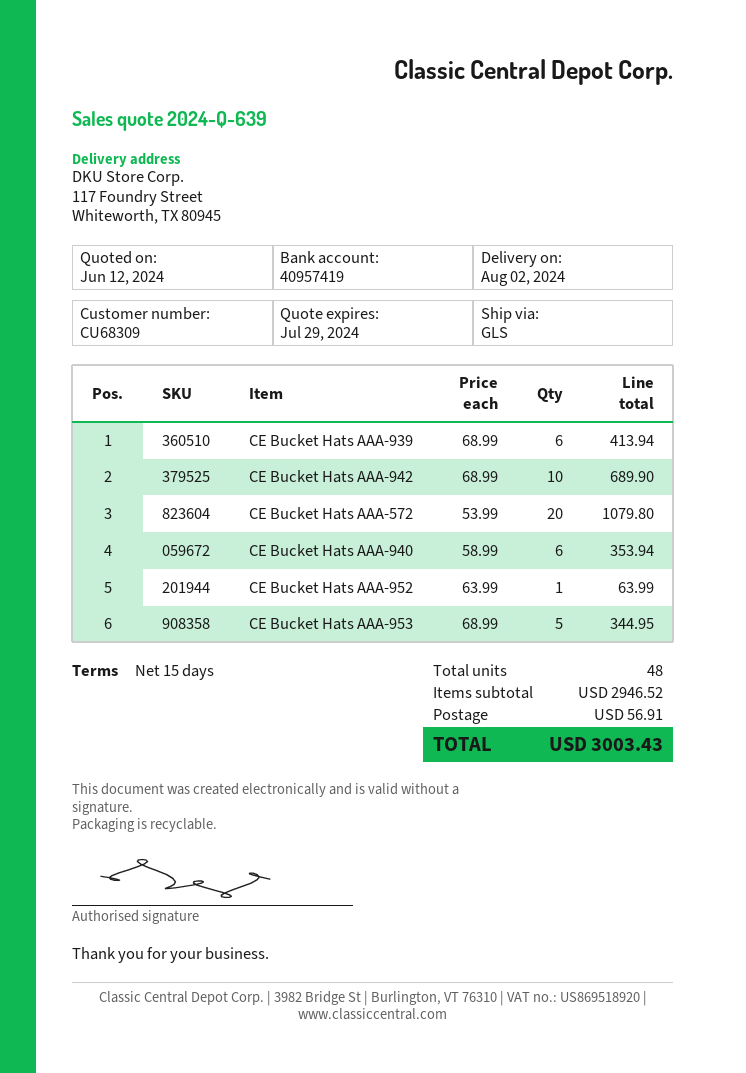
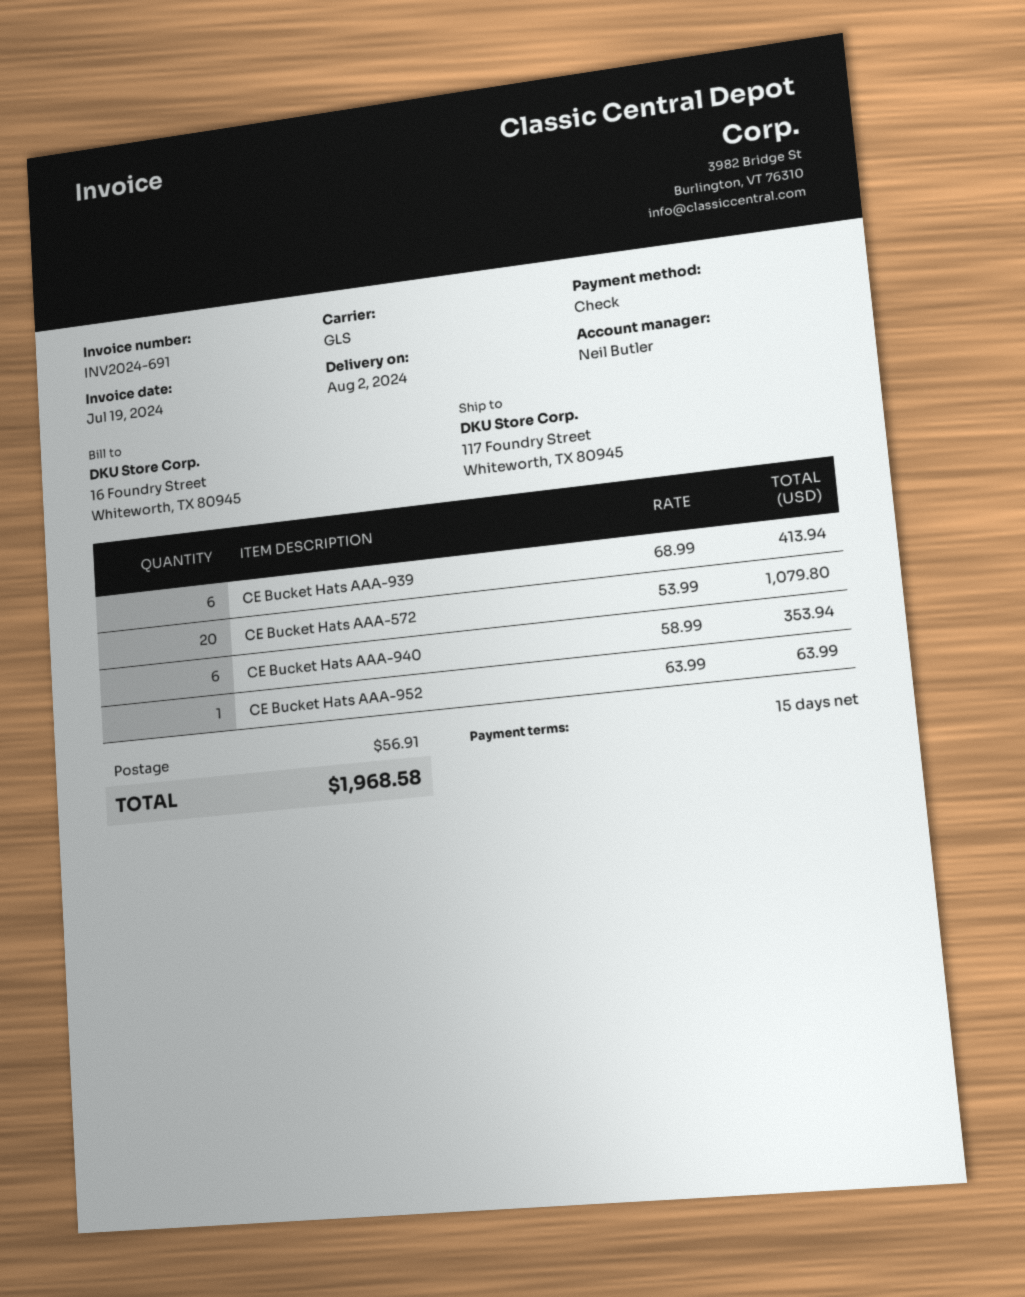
CE Bucket Hats AAA-942: 10 x 68.99 = 689.90 -> none
CE Bucket Hats AAA-953: 5 x 68.99 = 344.95 -> none
total: 3003.43 -> 1968.58

